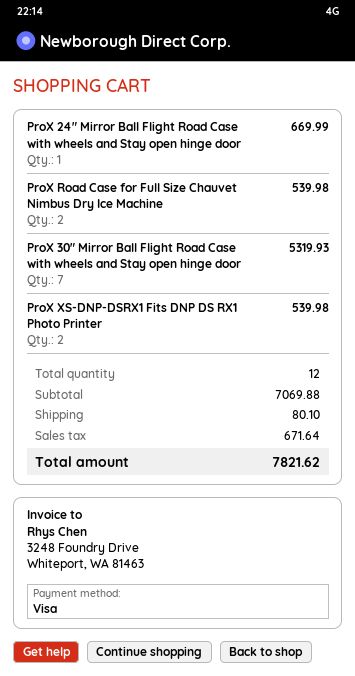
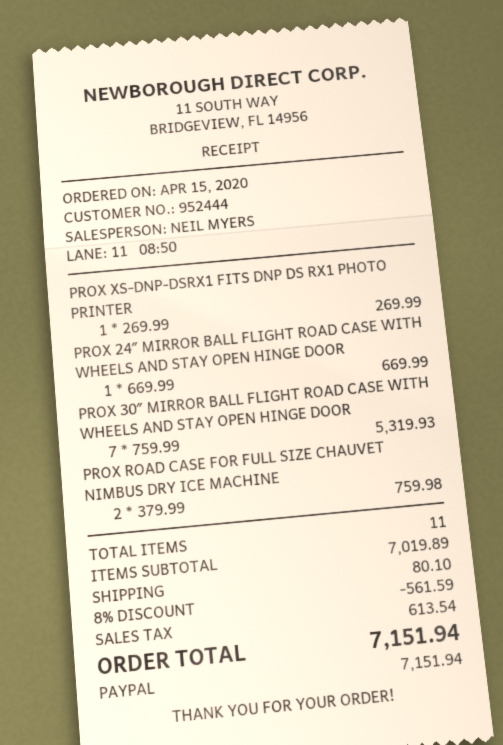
payment method: Visa -> PayPal
ProX Road Case for Full Size Chauvet Nimbus Dry Ice Machine: 2 for 539.98 -> 2 for 759.98
ProX XS-DNP-DSRX1 Fits DNP DS RX1 Photo Printer: 2 for 539.98 -> 1 for 269.99
total quantity: 12 -> 11
subtotal: 7069.88 -> 7019.89
discount: none -> 8% = 561.59
tax: 671.64 -> 613.54
total: 7821.62 -> 7151.94

